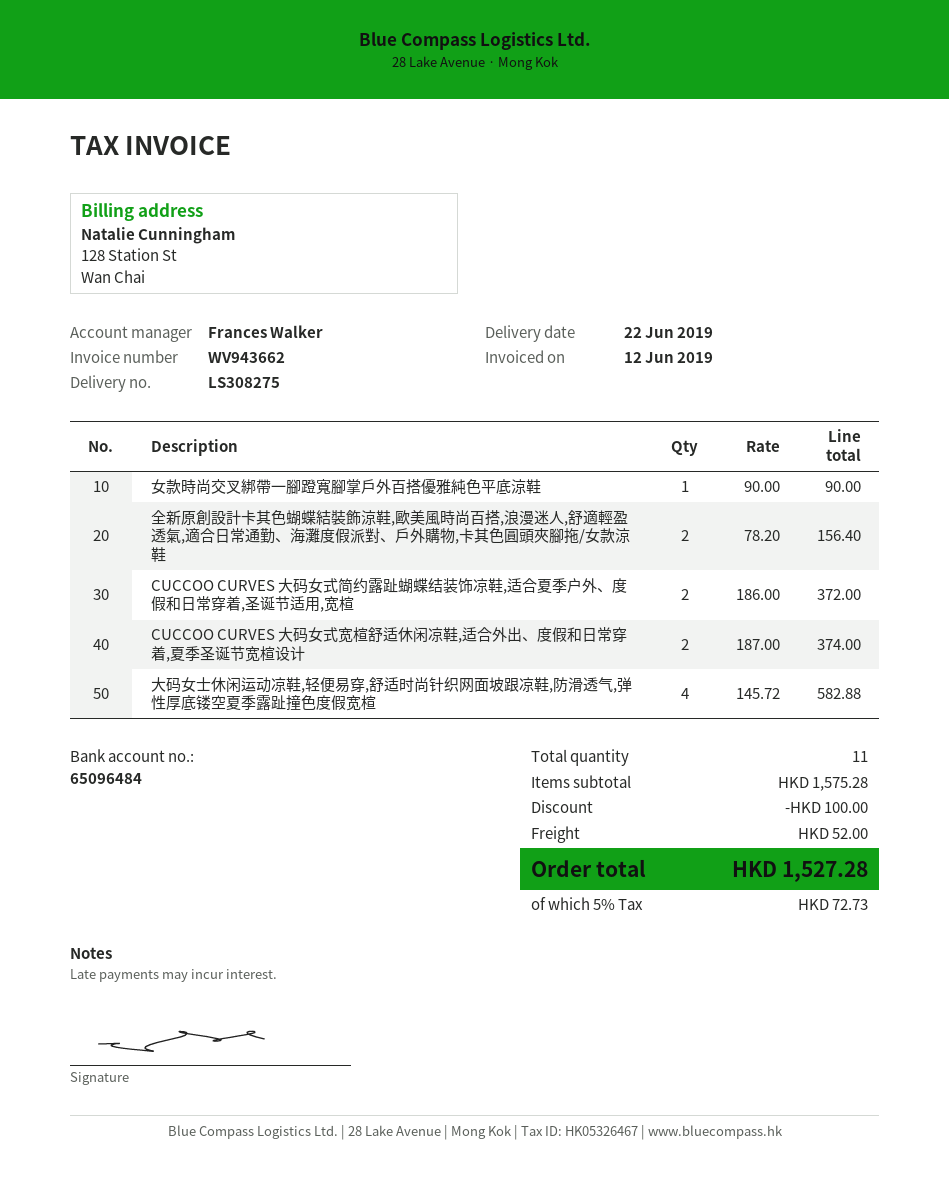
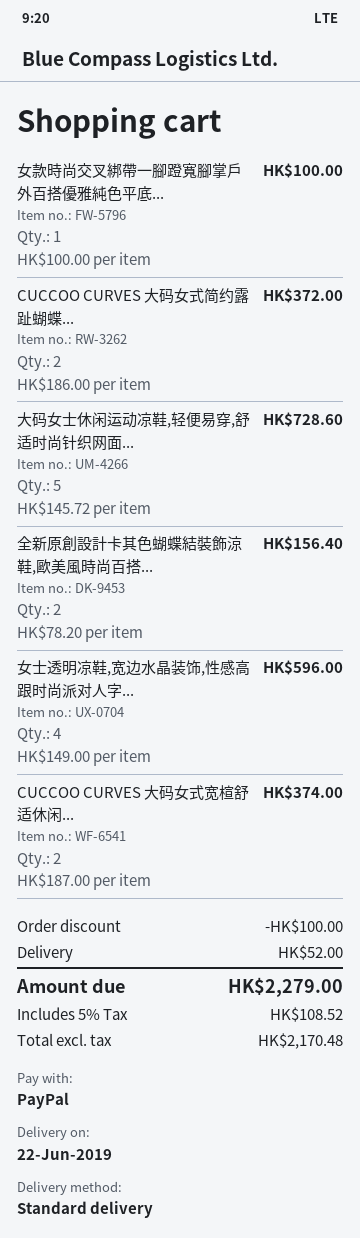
女款時尚交叉綁帶一腳蹬寬腳掌戶外百搭優雅純色平底涼鞋: 1 x 90.00 = 90.00 -> 1 x 100.00 = 100.00
大码女士休闲运动凉鞋,轻便易穿,舒适时尚针织网面坡跟凉鞋,防滑透气,弹性厚底镂空夏季露趾撞色度假宽楦: 4 x 145.72 = 582.88 -> 5 x 145.72 = 728.60
女士透明凉鞋,宽边水晶装饰,性感高跟时尚派对人字...: none -> 4 x 149.00 = 596.00
tax: 5% = 72.73 -> 5% = 108.52
total: 1527.28 -> 2279.00

